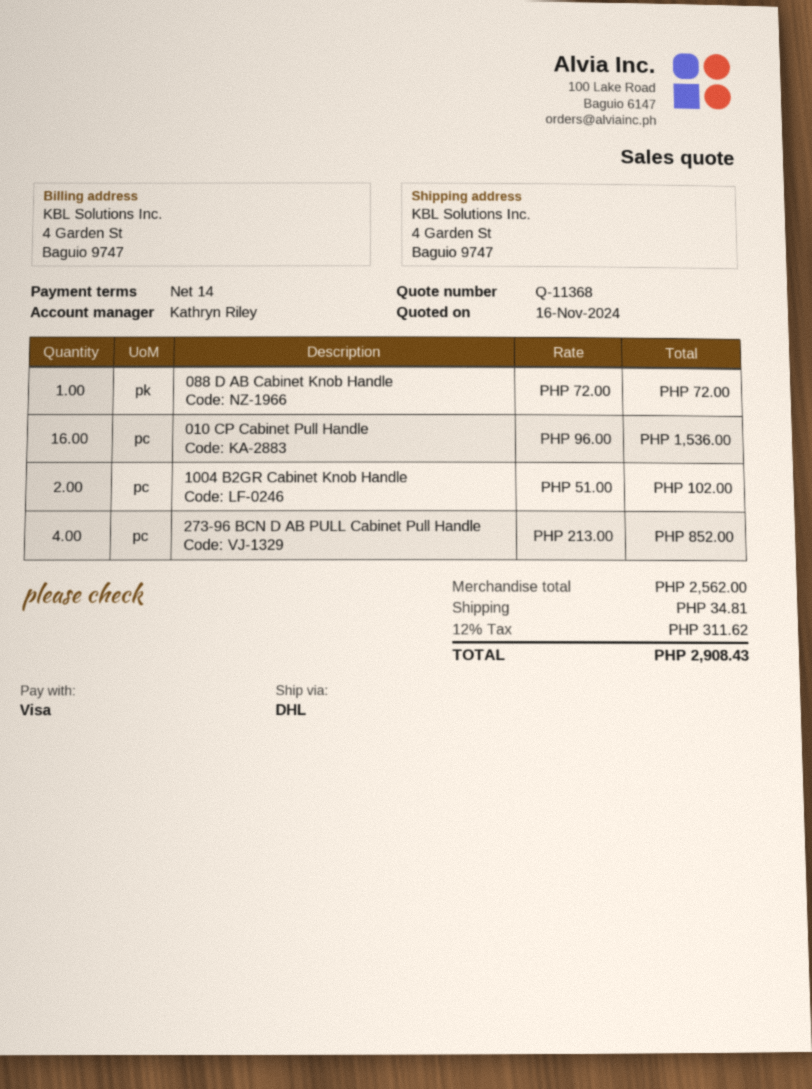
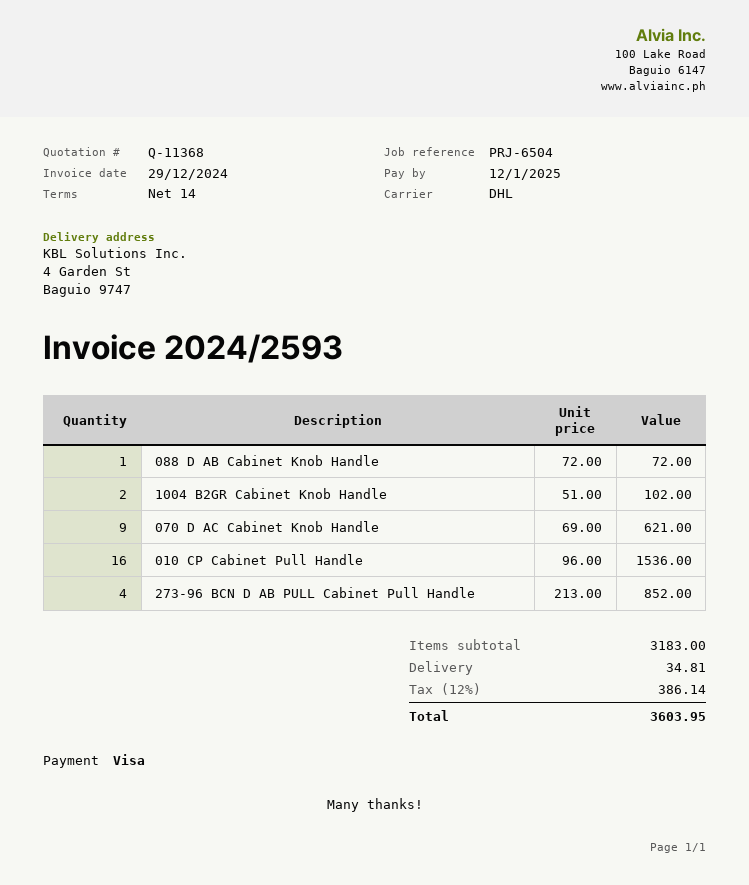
070 D AC Cabinet Knob Handle: none -> 9 x 69.00 = 621.00
subtotal: 2562.00 -> 3183.00
tax: 12% = 311.62 -> 12% = 386.14
total: 2908.43 -> 3603.95

